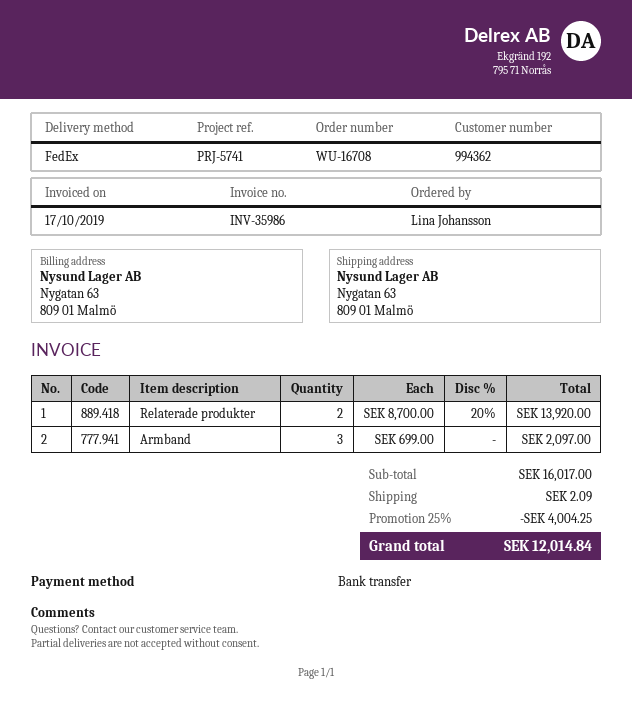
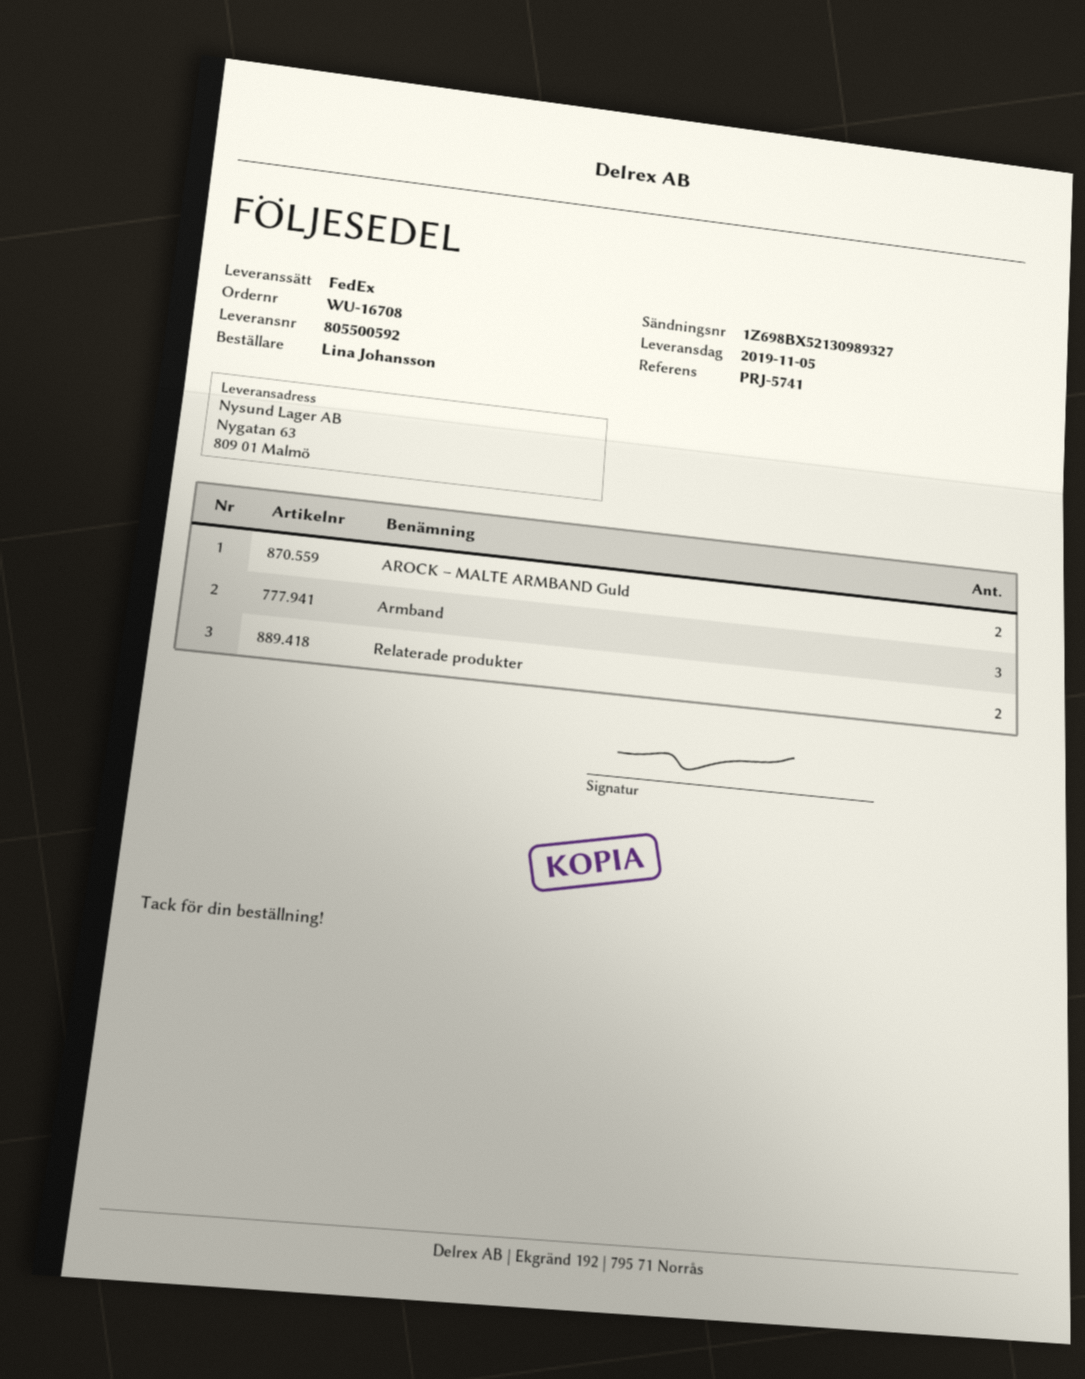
AROCK – MALTE ARMBAND Guld: none -> 2

